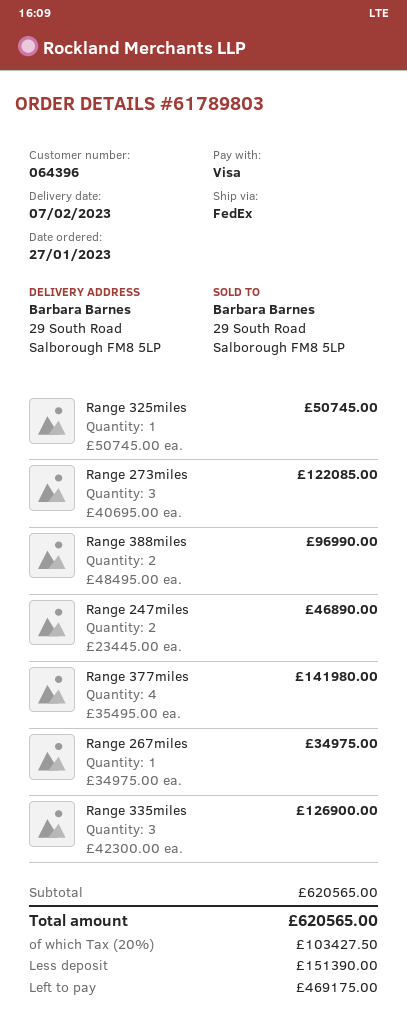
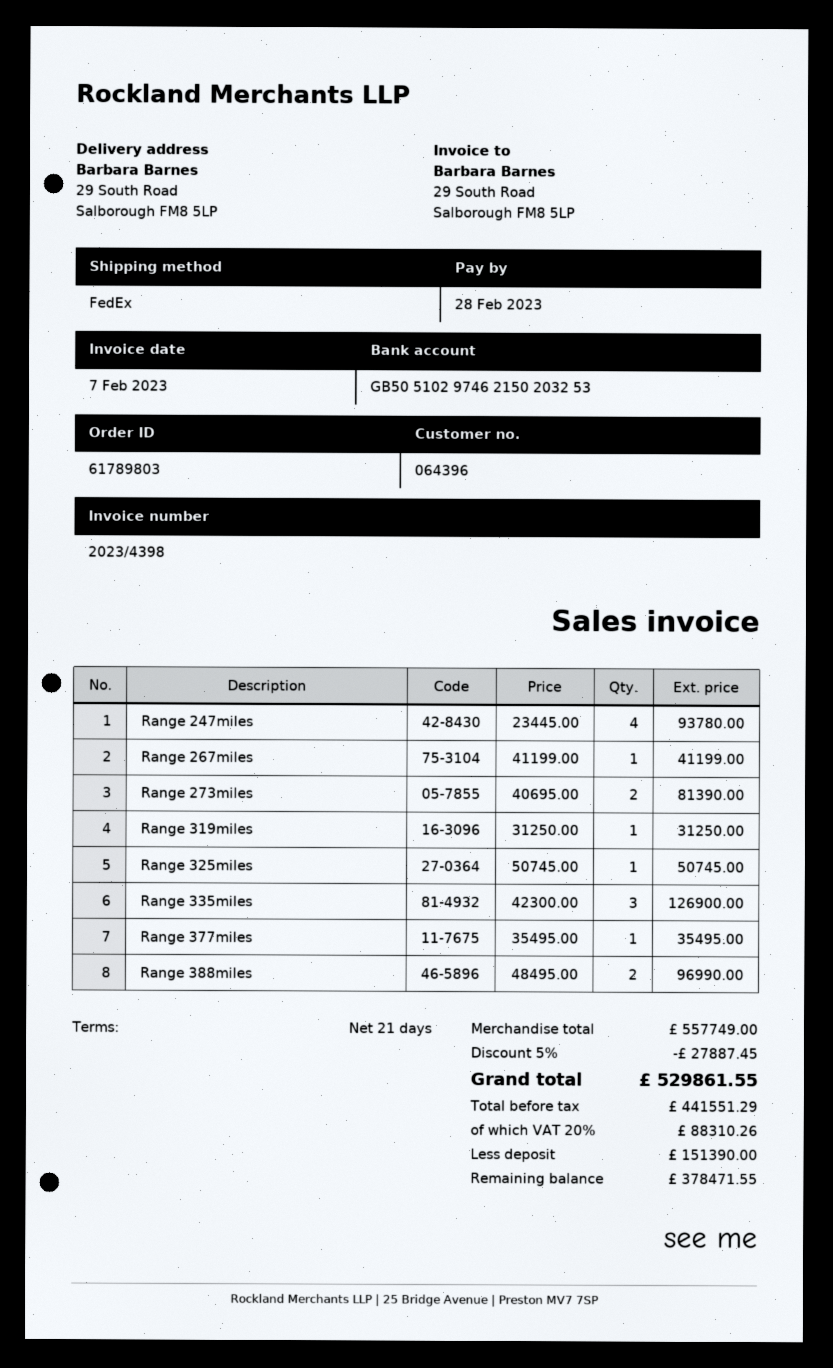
Range 273miles: 3 x 40695.00 = 122085.00 -> 2 x 40695.00 = 81390.00
Range 247miles: 2 x 23445.00 = 46890.00 -> 4 x 23445.00 = 93780.00
Range 377miles: 4 x 35495.00 = 141980.00 -> 1 x 35495.00 = 35495.00
Range 267miles: 1 x 34975.00 = 34975.00 -> 1 x 41199.00 = 41199.00
Range 319miles: none -> 1 x 31250.00 = 31250.00
subtotal: 620565.00 -> 557749.00
discount: none -> 5% = 27887.45
tax: 20% = 103427.50 -> 20% = 88310.26
total: 620565.00 -> 529861.55
balance: 469175.00 -> 378471.55

